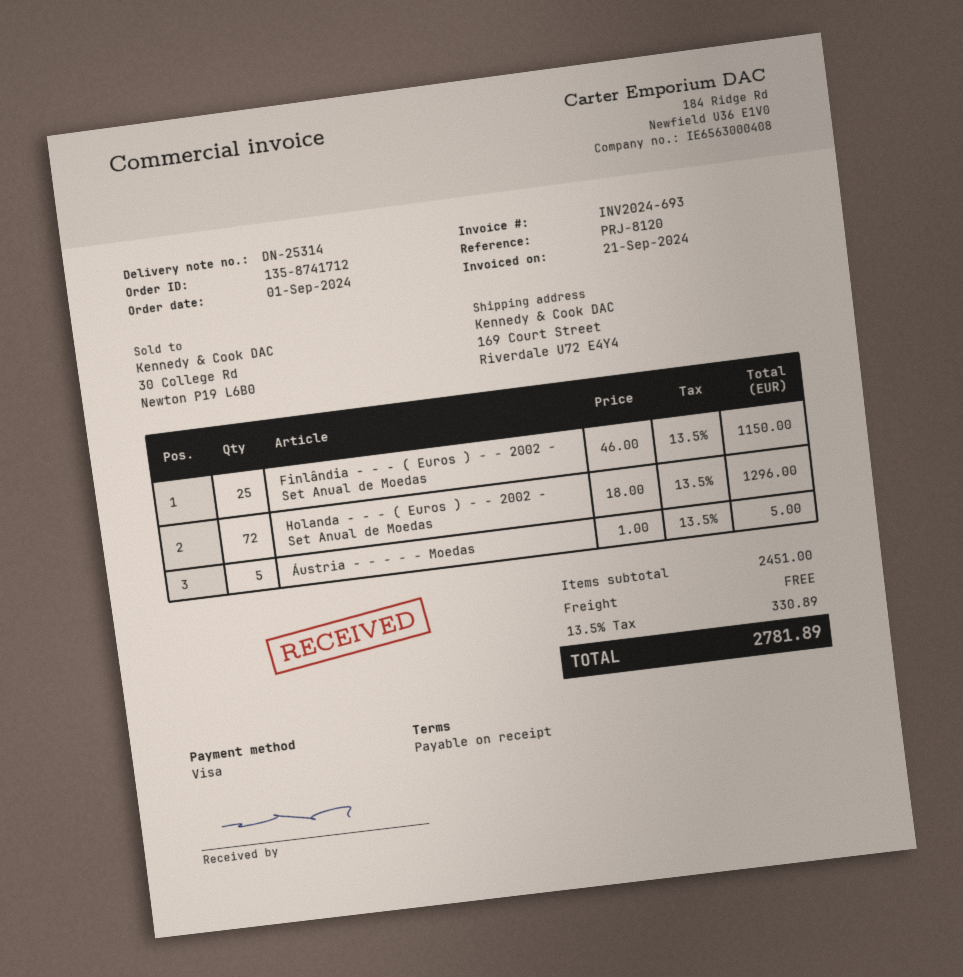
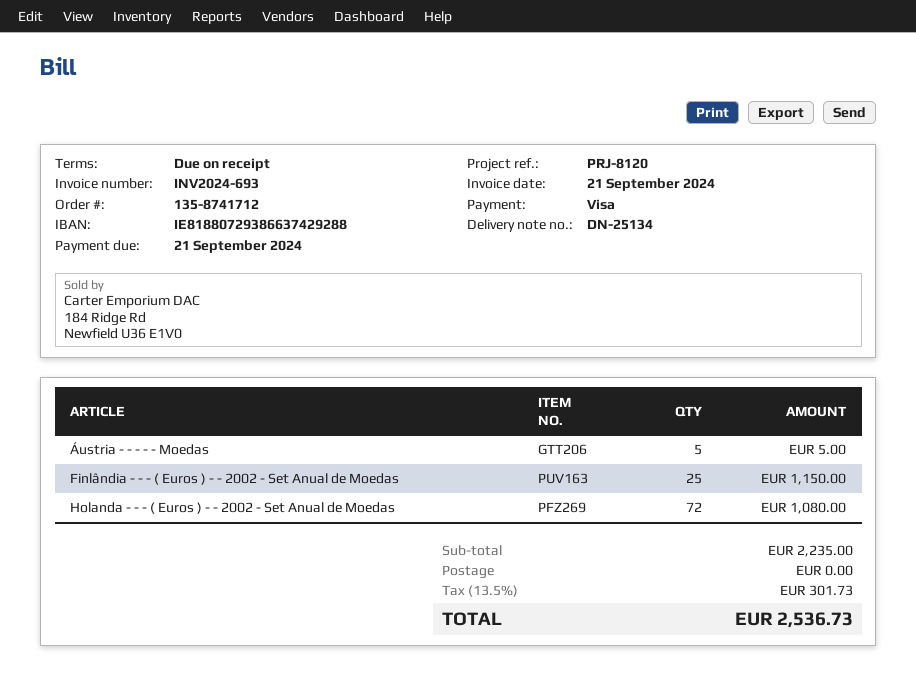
delivery note number: DN-25314 -> DN-25134
Holanda - - - ( Euros ) - - 2002 - Set Anual de Moedas: 72 for 1296.00 -> 72 for 1080.00
subtotal: 2451.00 -> 2235.00
tax: 13.5% = 330.89 -> 13.5% = 301.73
total: 2781.89 -> 2536.73

